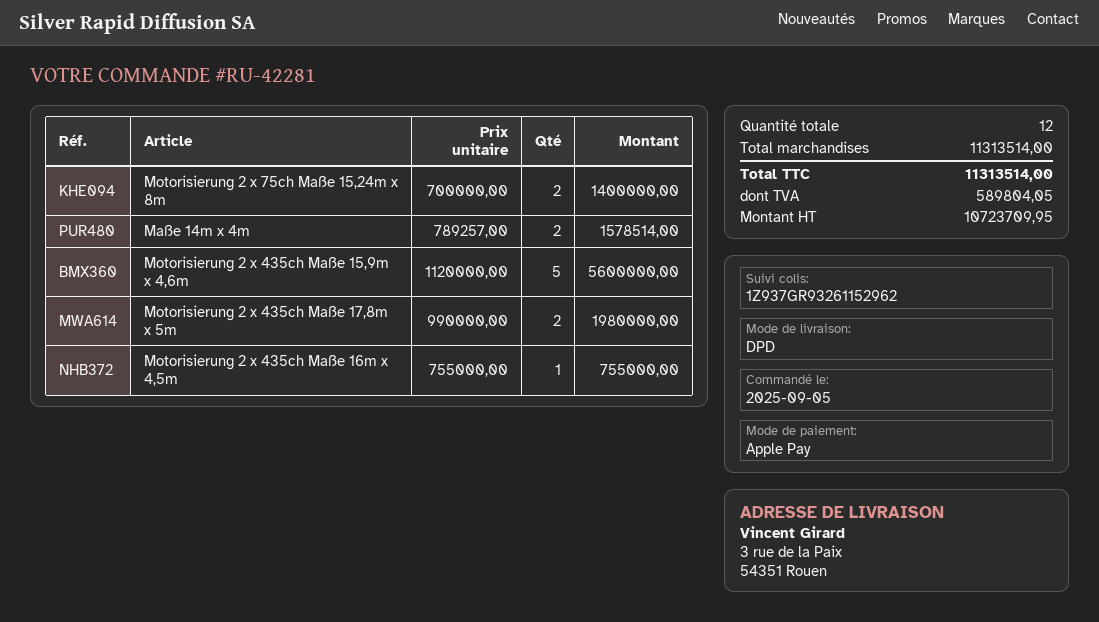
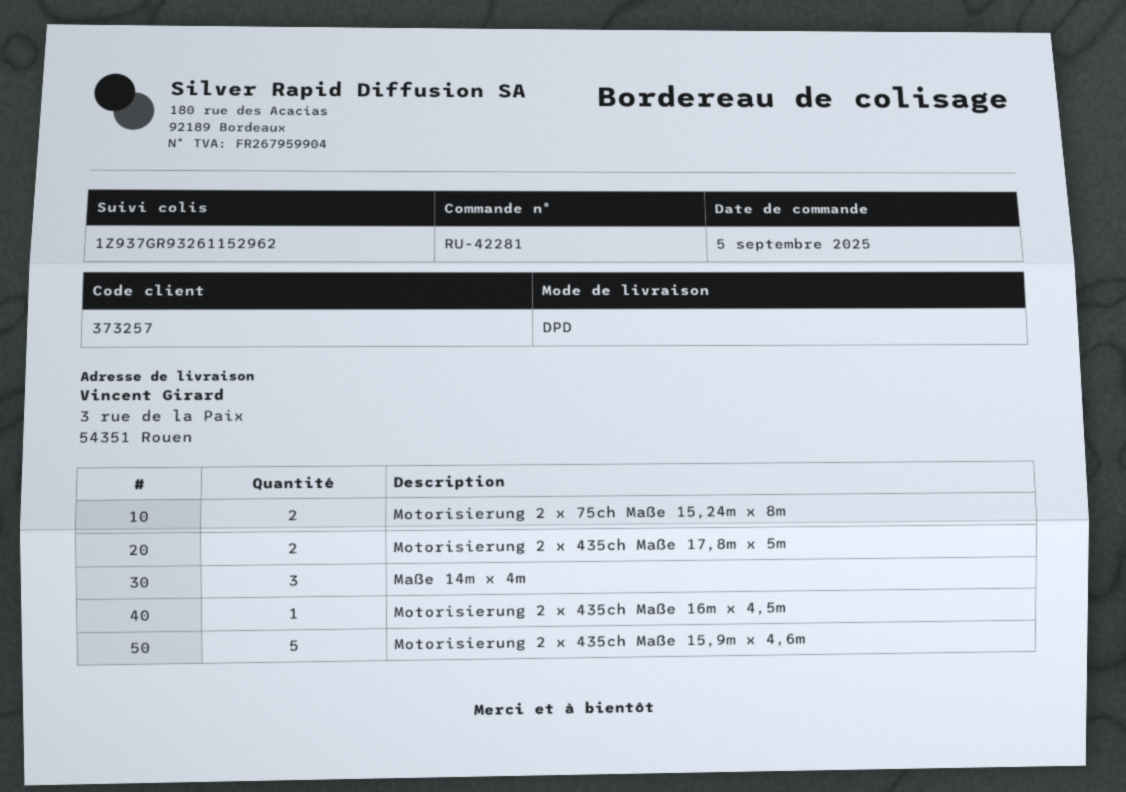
Maße 14m x 4m: 2 -> 3

